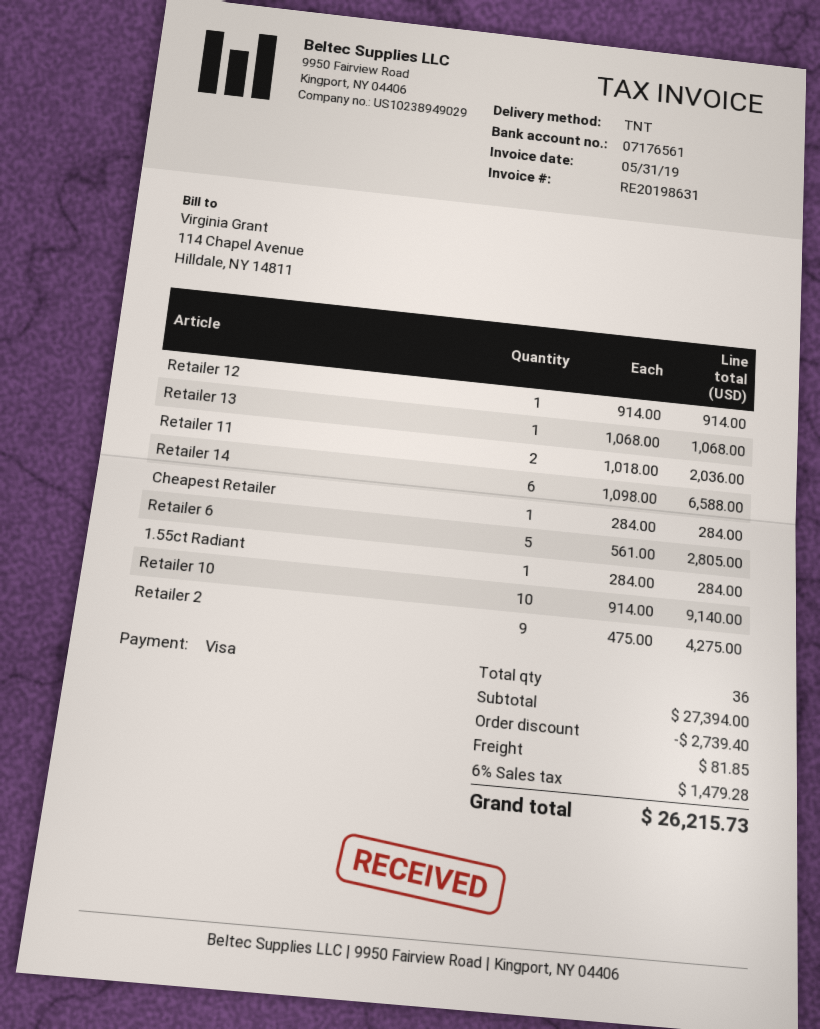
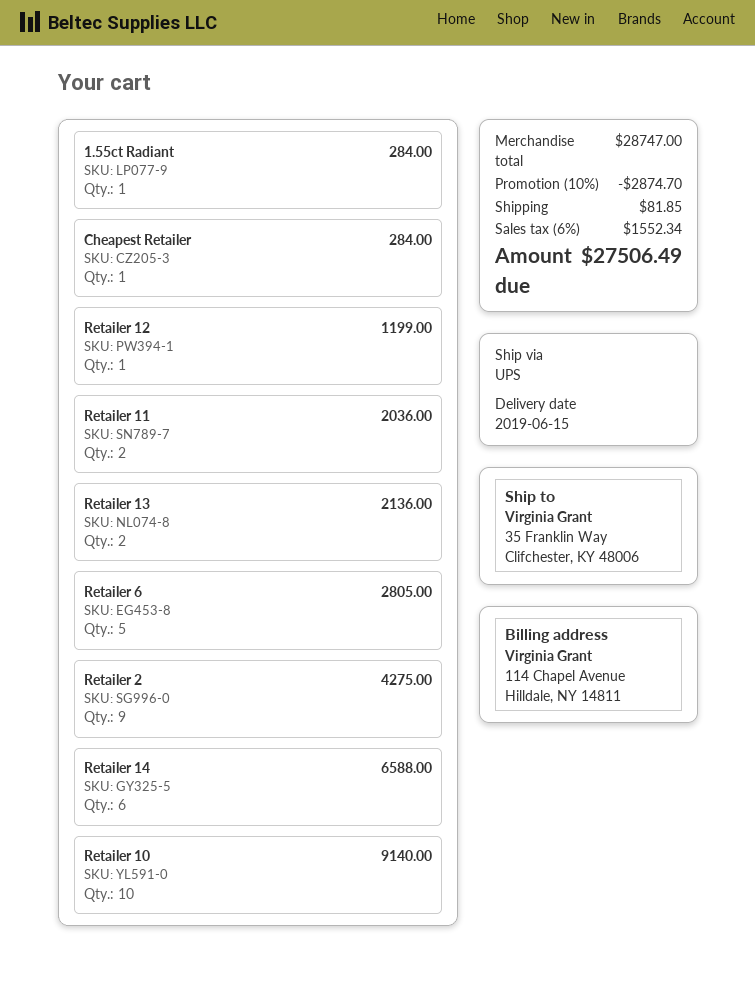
shipping method: TNT -> UPS
Retailer 12: 1 for 914.00 -> 1 for 1199.00
Retailer 13: 1 for 1068.00 -> 2 for 2136.00
subtotal: 27394.00 -> 28747.00
discount: 2739.40 -> 2874.70
tax: 6% = 1479.28 -> 6% = 1552.34
total: 26215.73 -> 27506.49

